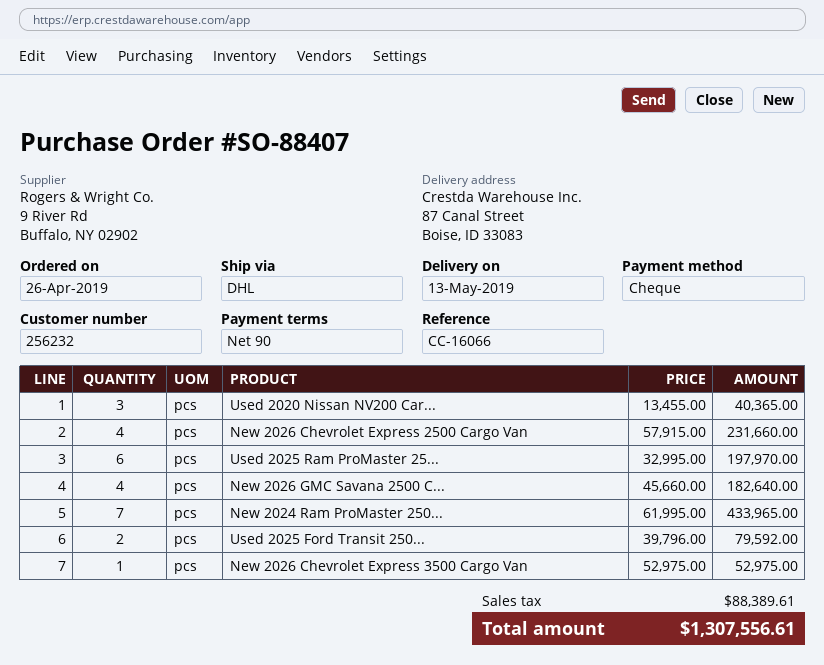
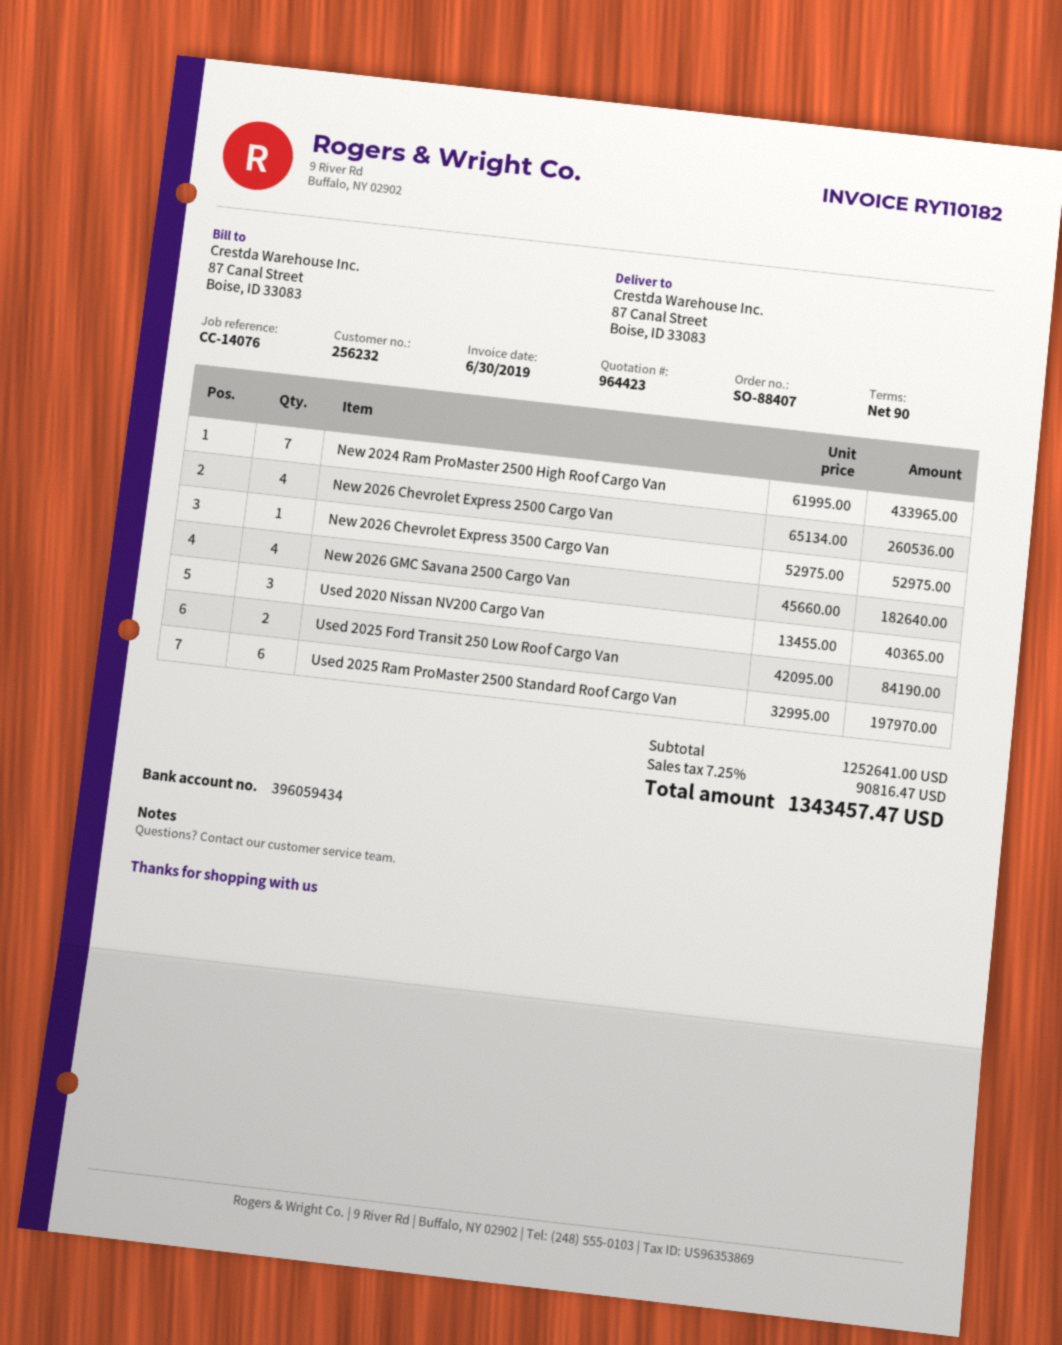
reference: CC-16066 -> CC-14076
New 2026 Chevrolet Express 2500 Cargo Van: 4 x 57915.00 = 231660.00 -> 4 x 65134.00 = 260536.00
Used 2025 Ford Transit 250...: 2 x 39796.00 = 79592.00 -> 2 x 42095.00 = 84190.00
tax: 88389.61 -> 90816.47
total: 1307556.61 -> 1343457.47

